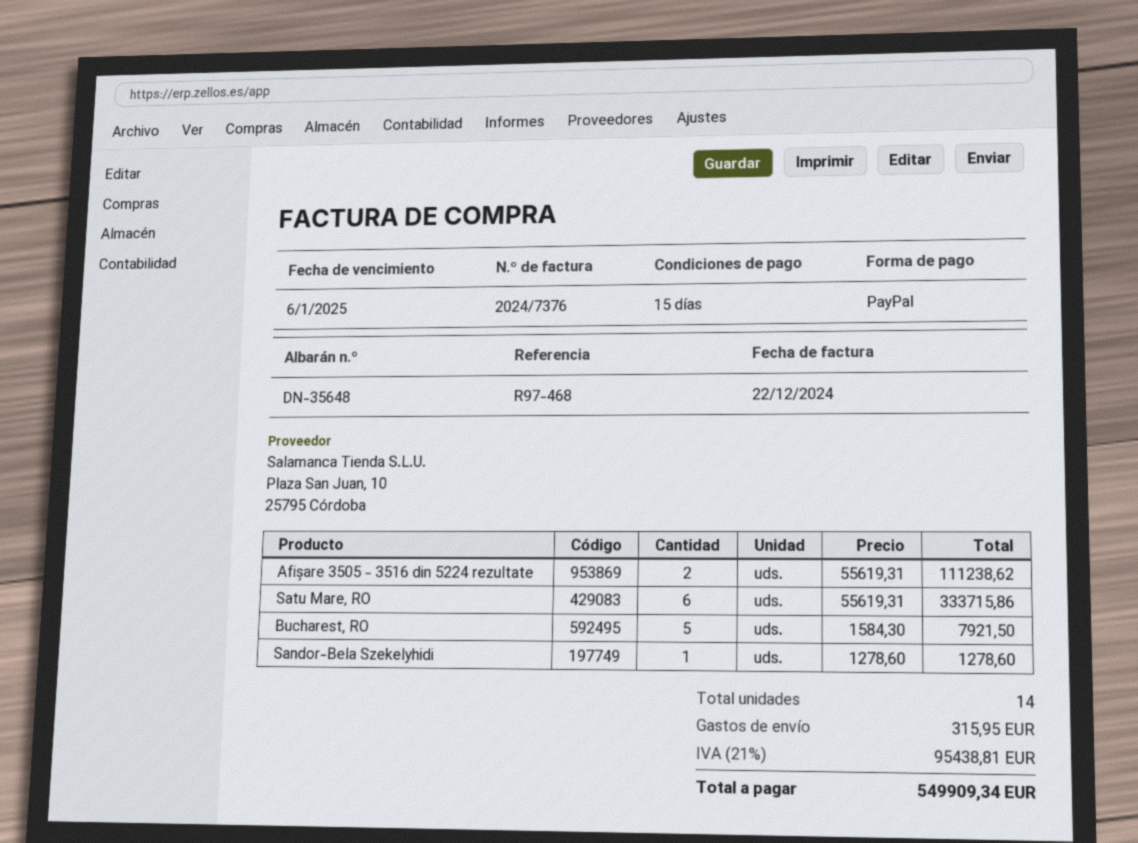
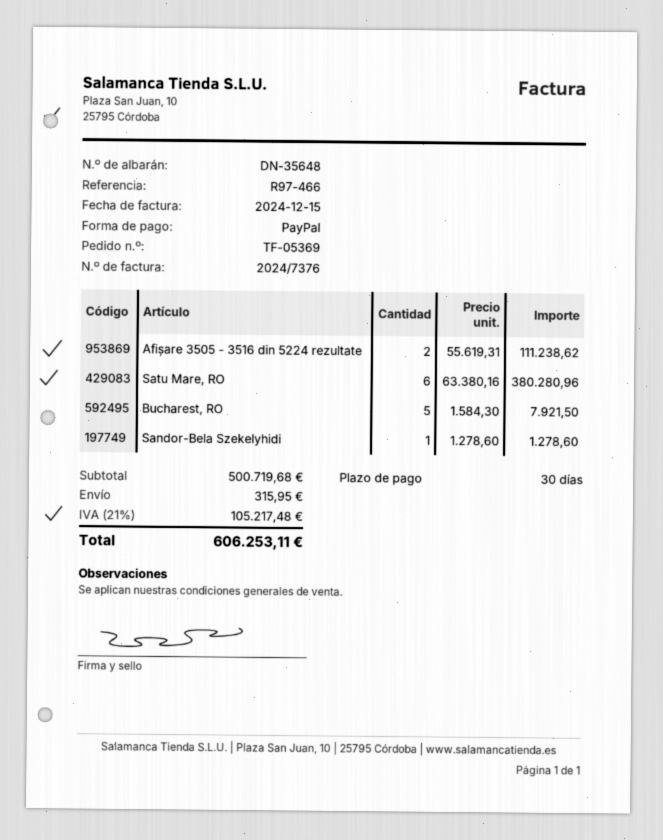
invoice date: 2024-12-22 -> 2024-12-15
payment terms: 15 days -> 30 days
reference: R97-468 -> R97-466
Satu Mare, RO: 6 x 55619.31 = 333715.86 -> 6 x 63380.16 = 380280.96
tax: 21% = 95438.81 -> 21% = 105217.48
total: 549909.34 -> 606253.11

